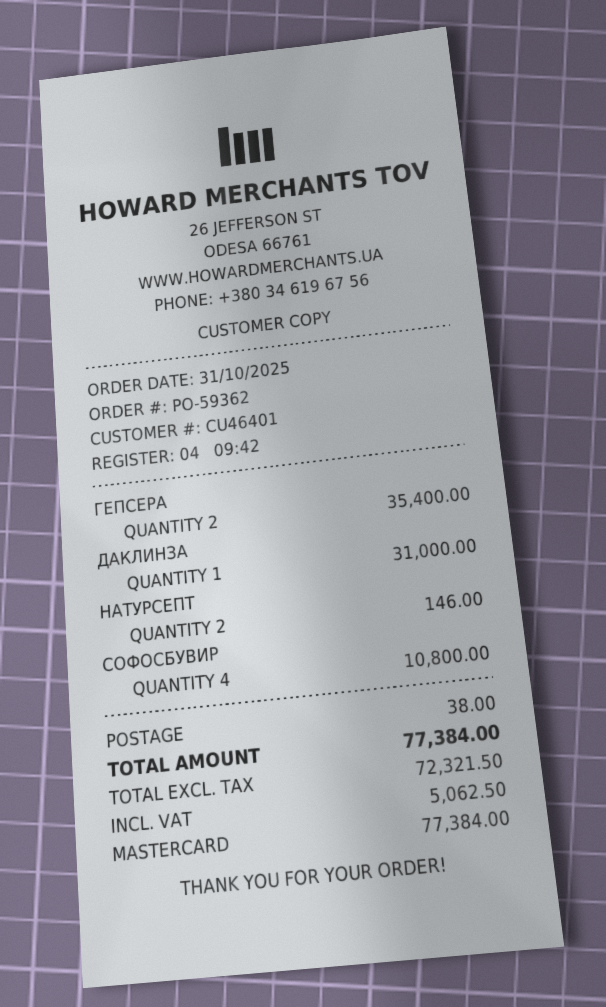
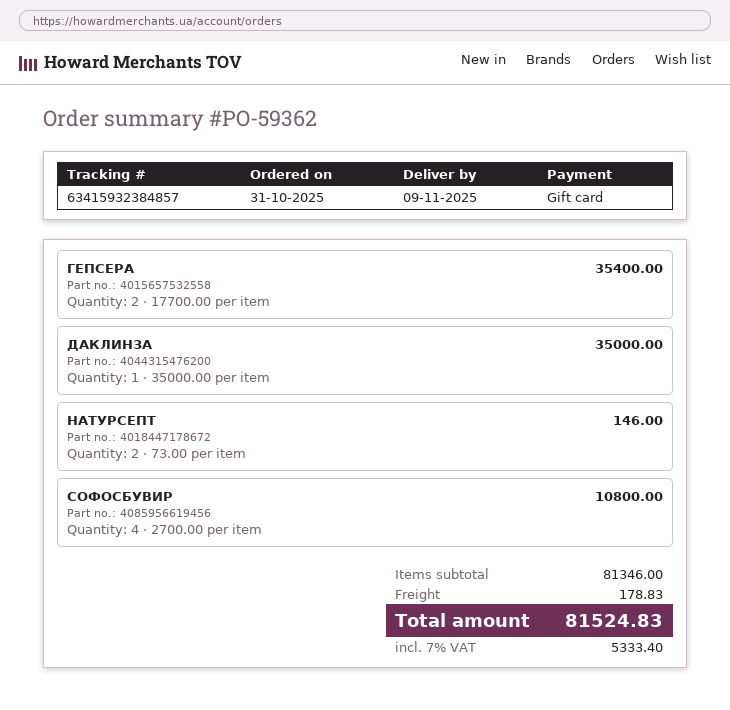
payment method: Mastercard -> gift card
ДАКЛИНЗА: 1 for 31000.00 -> 1 for 35000.00
shipping: 38.00 -> 178.83
tax: 5062.50 -> 5333.40
total: 77384.00 -> 81524.83

